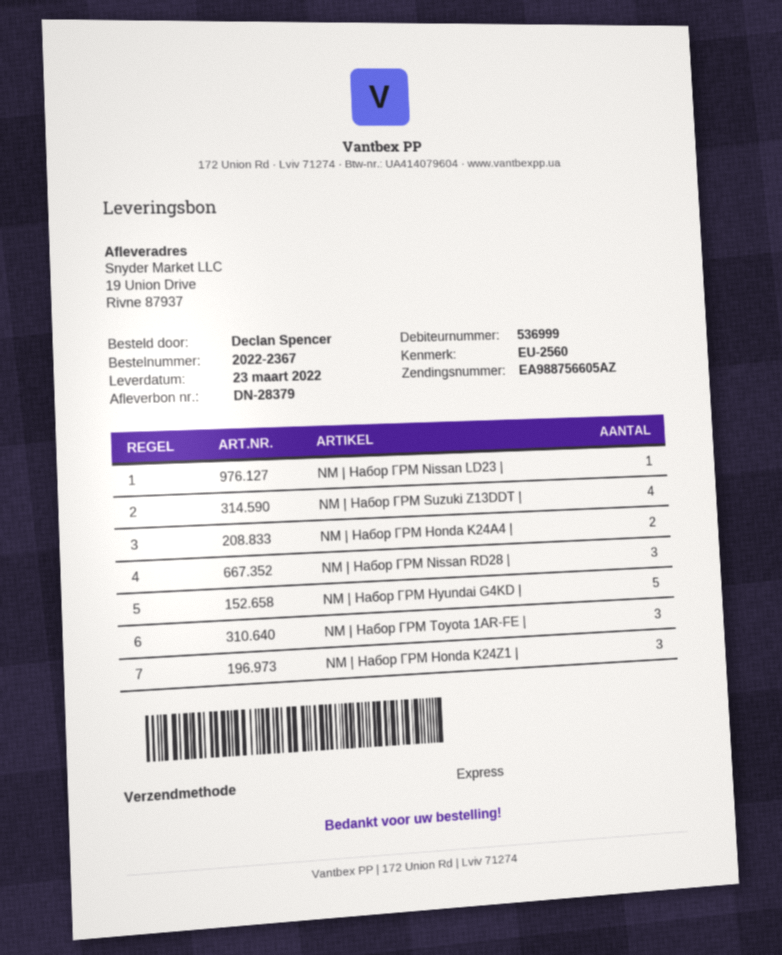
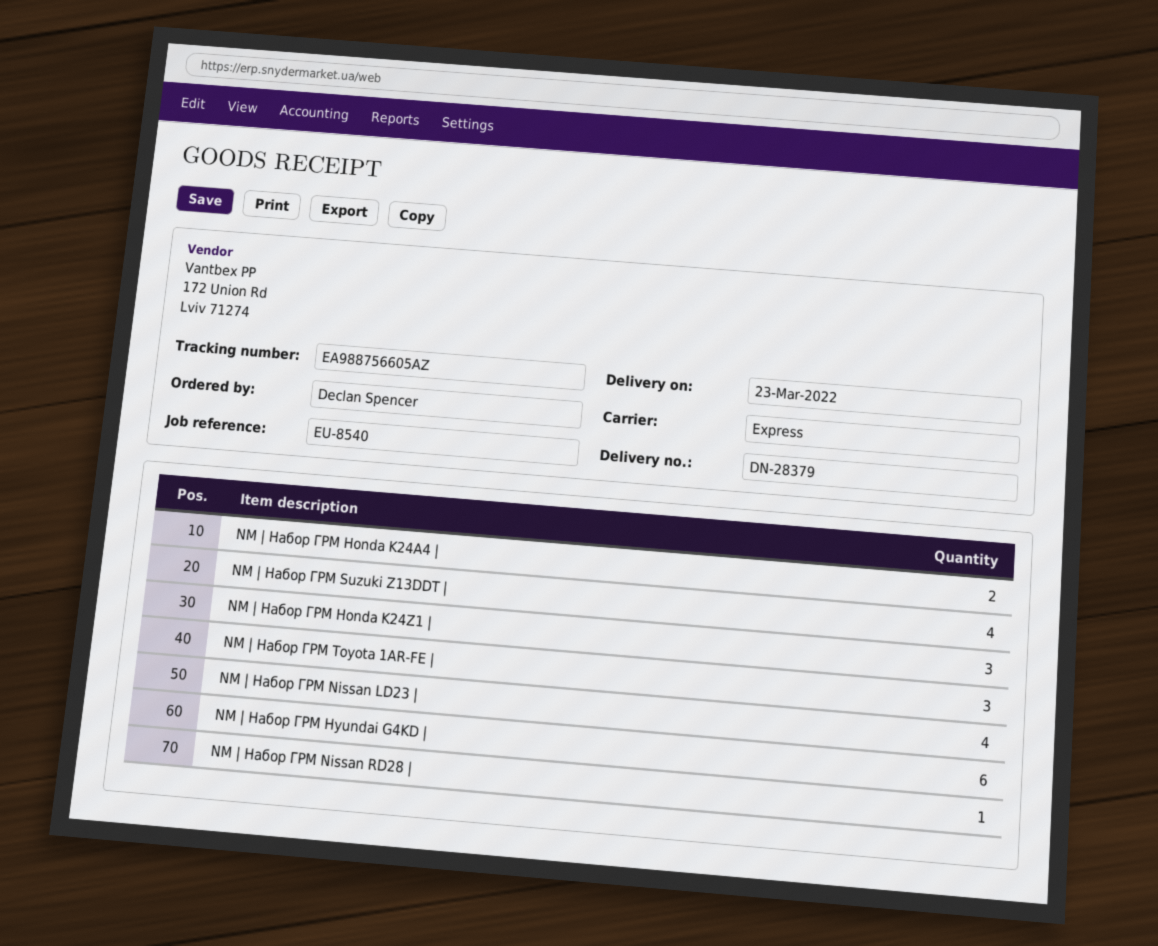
reference: EU-2560 -> EU-8540
NM | Набор ГРМ Nissan LD23 |: 1 -> 4
NM | Набор ГРМ Nissan RD28 |: 3 -> 1
NM | Набор ГРМ Hyundai G4KD |: 5 -> 6

